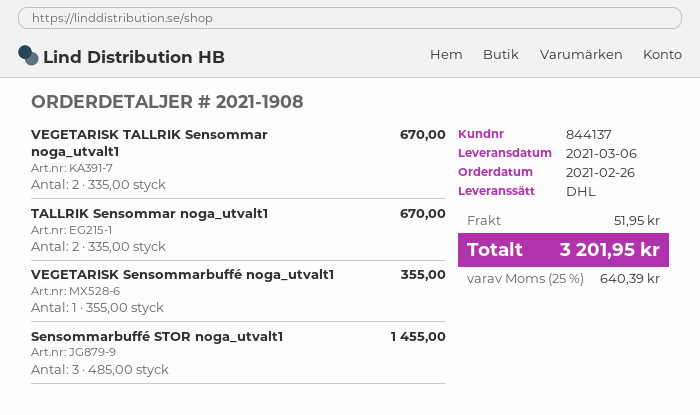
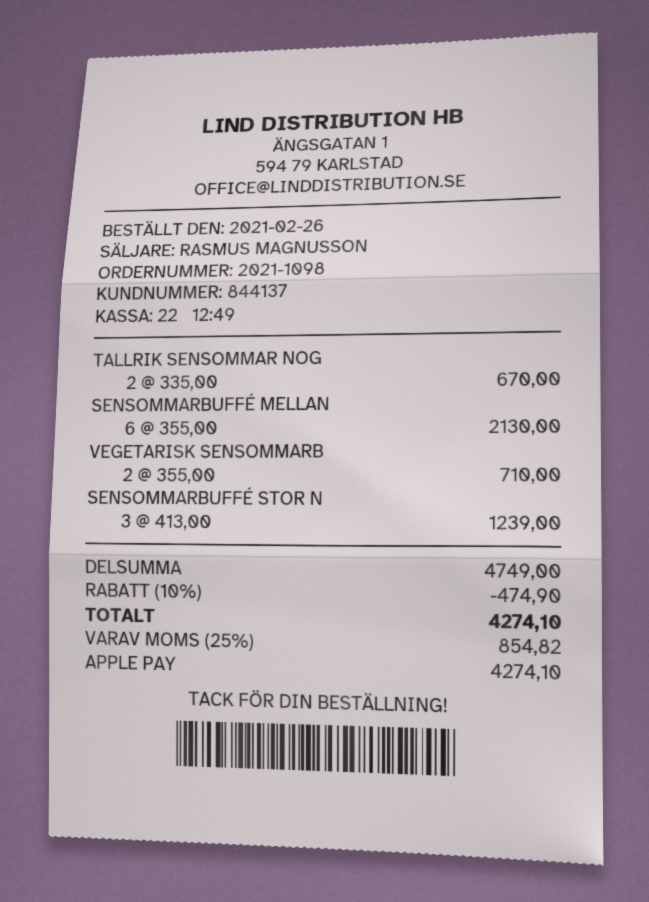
order number: 2021-1908 -> 2021-1098
VEGETARISK TALLRIK Sensommar noga_utvalt1: 2 x 335.00 = 670.00 -> none
VEGETARISK Sensommarbuffé noga_utvalt1: 1 x 355.00 = 355.00 -> 2 x 355.00 = 710.00
Sensommarbuffé STOR noga_utvalt1: 3 x 485.00 = 1455.00 -> 3 x 413.00 = 1239.00
SENSOMMARBUFFÉ MELLAN: none -> 6 x 355.00 = 2130.00
discount: none -> 10% = 474.90
shipping: 51.95 -> none
tax: 25% = 640.39 -> 25% = 854.82
total: 3201.95 -> 4274.10

